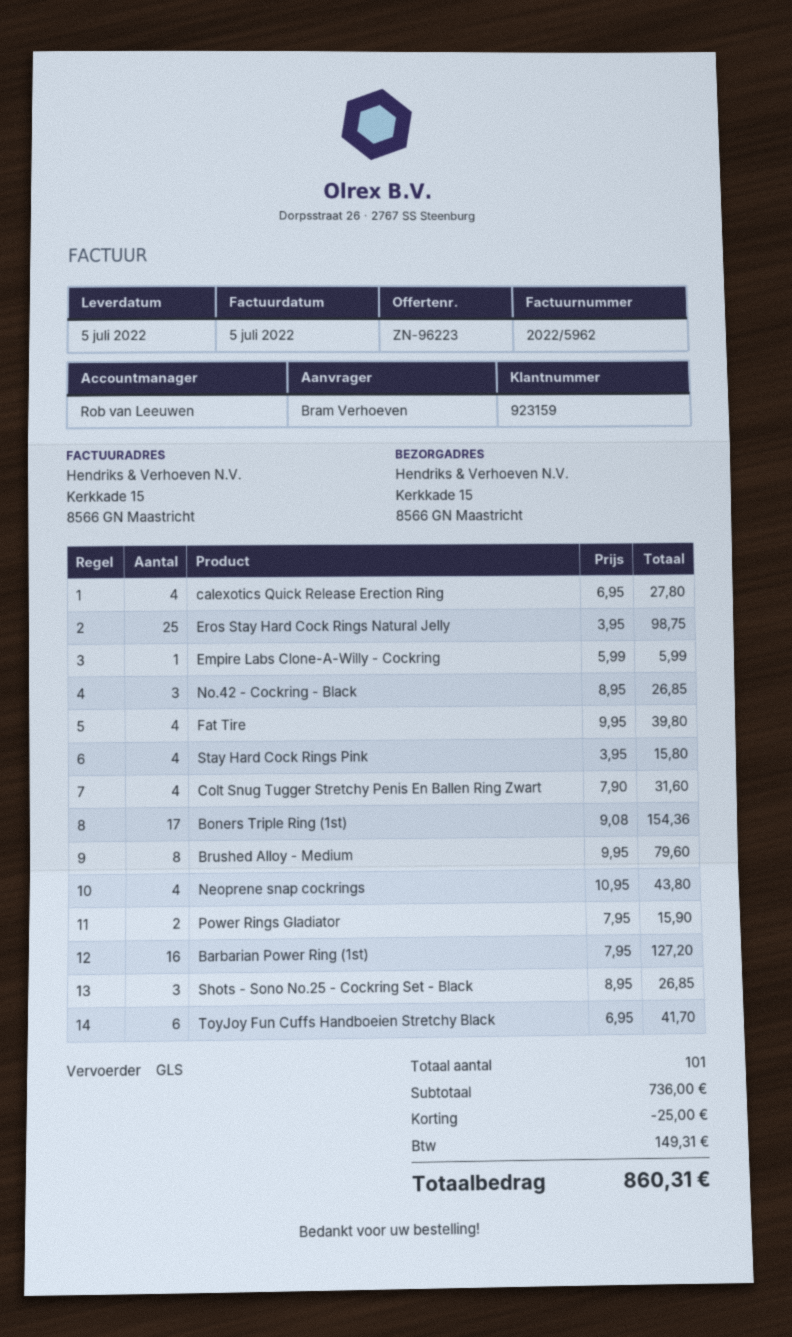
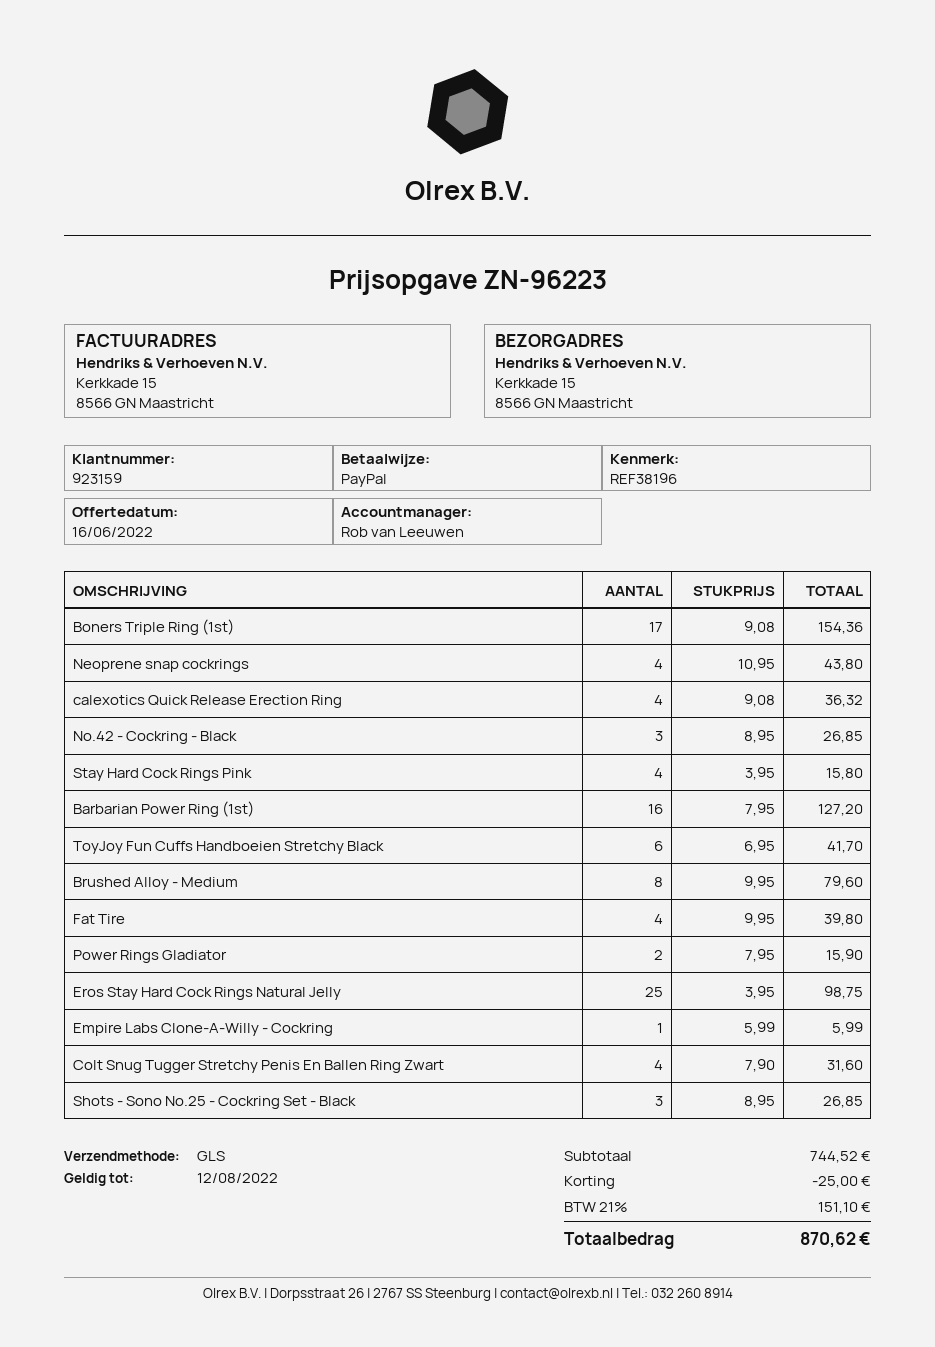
calexotics Quick Release Erection Ring: 4 x 6.95 = 27.80 -> 4 x 9.08 = 36.32
subtotal: 736.00 -> 744.52
tax: 149.31 -> 151.10
total: 860.31 -> 870.62

